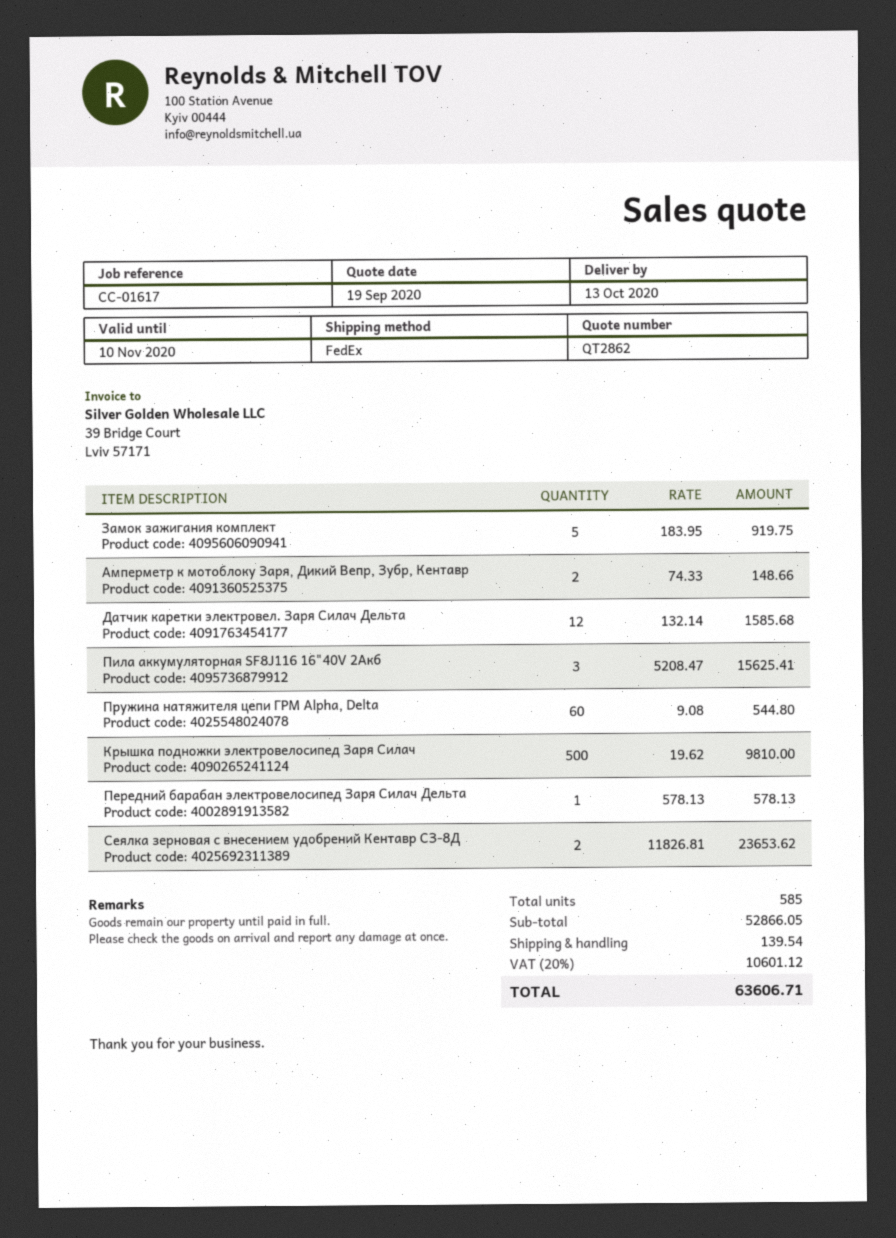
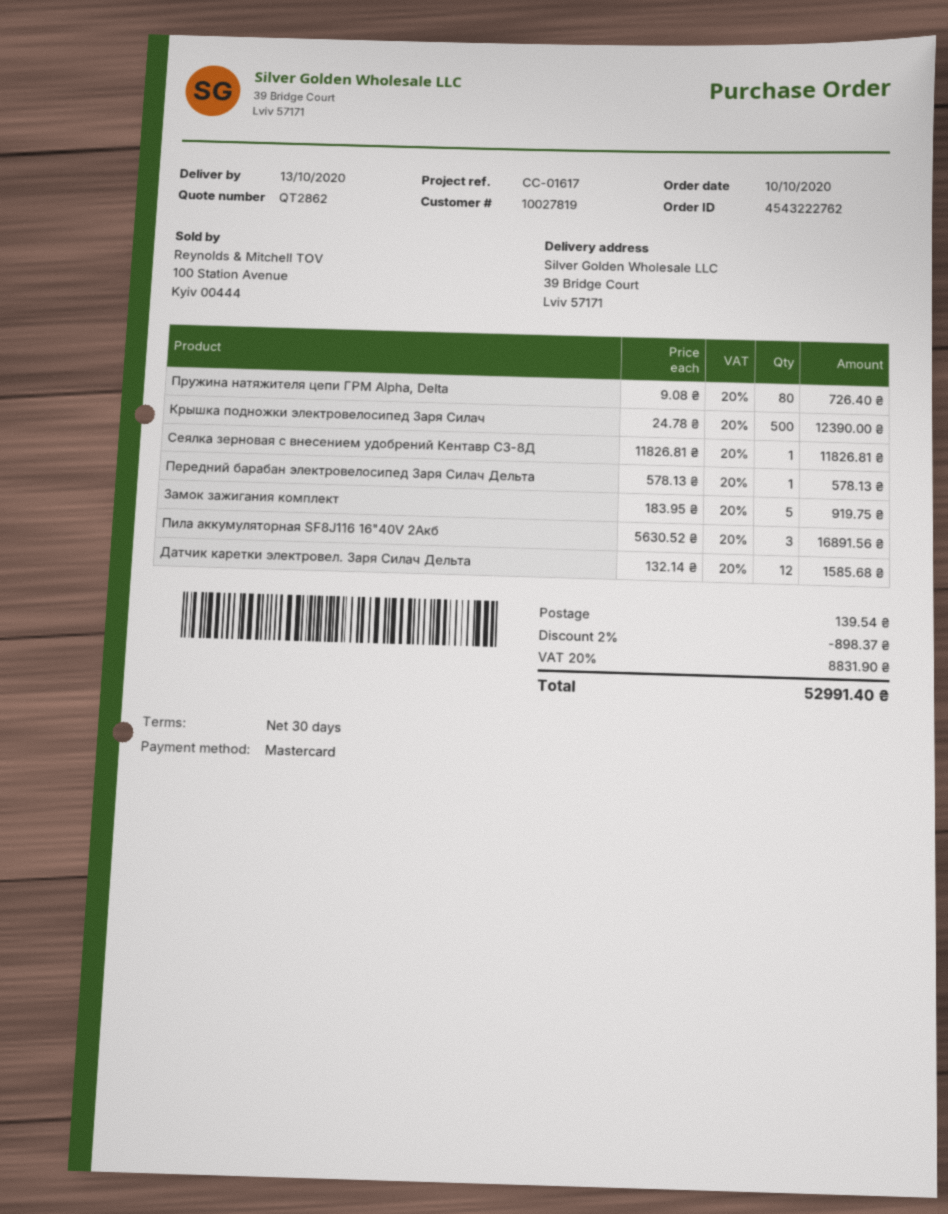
Амперметр к мотоблоку Заря, Дикий Вепр, Зубр, Кентавр: 2 x 74.33 = 148.66 -> none
Пила аккумуляторная SF8J116 16"40V 2Акб: 3 x 5208.47 = 15625.41 -> 3 x 5630.52 = 16891.56
Пружина натяжителя цепи ГРМ Alpha, Delta: 60 x 9.08 = 544.80 -> 80 x 9.08 = 726.40
Крышка подножки электровелосипед Заря Силач: 500 x 19.62 = 9810.00 -> 500 x 24.78 = 12390.00
Сеялка зерновая с внесением удобрений Кентавр СЗ-8Д: 2 x 11826.81 = 23653.62 -> 1 x 11826.81 = 11826.81
discount: none -> 2% = 898.37
tax: 20% = 10601.12 -> 20% = 8831.90
total: 63606.71 -> 52991.40

